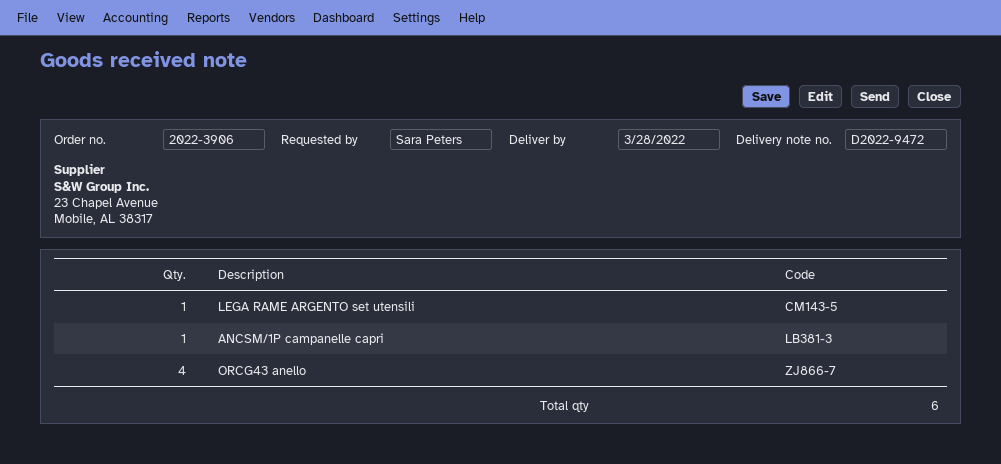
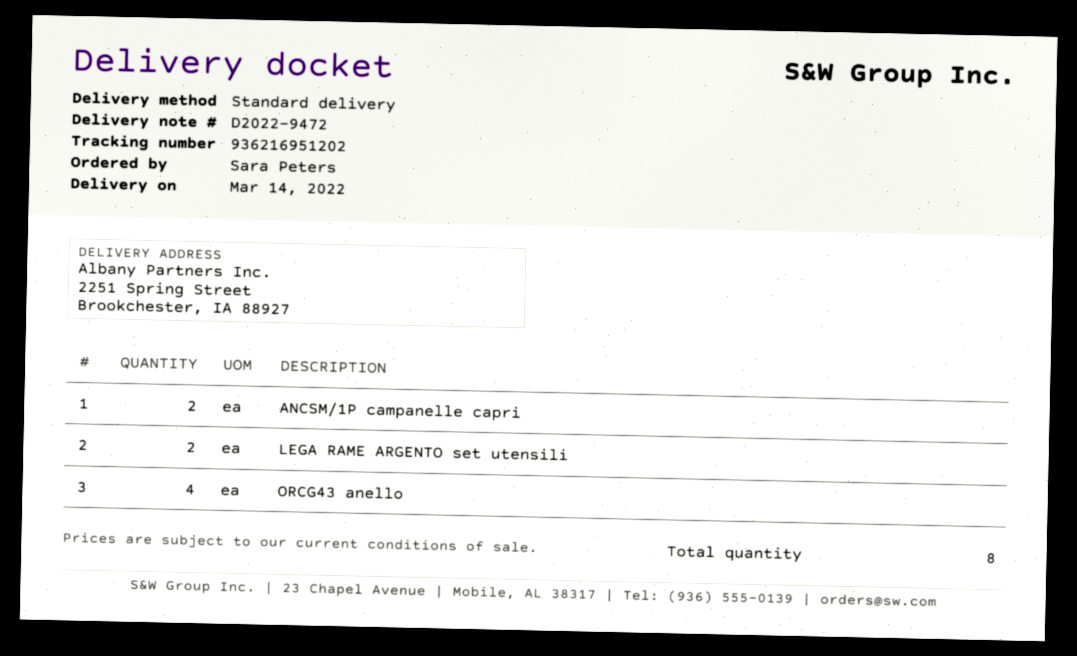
delivery date: 2022-03-28 -> 2022-03-14
LEGA RAME ARGENTO set utensili: 1 -> 2
ANCSM/1P campanelle capri: 1 -> 2
total quantity: 6 -> 8

